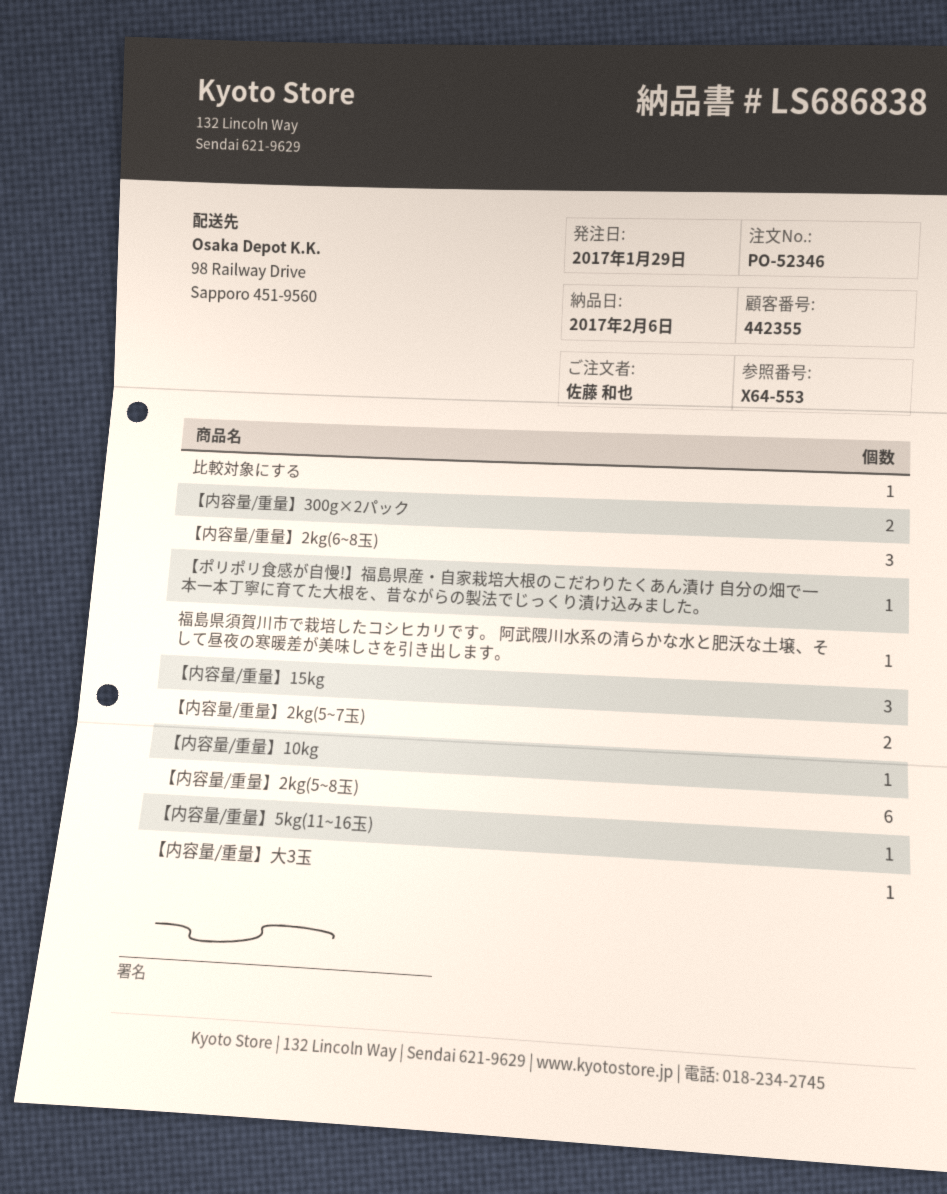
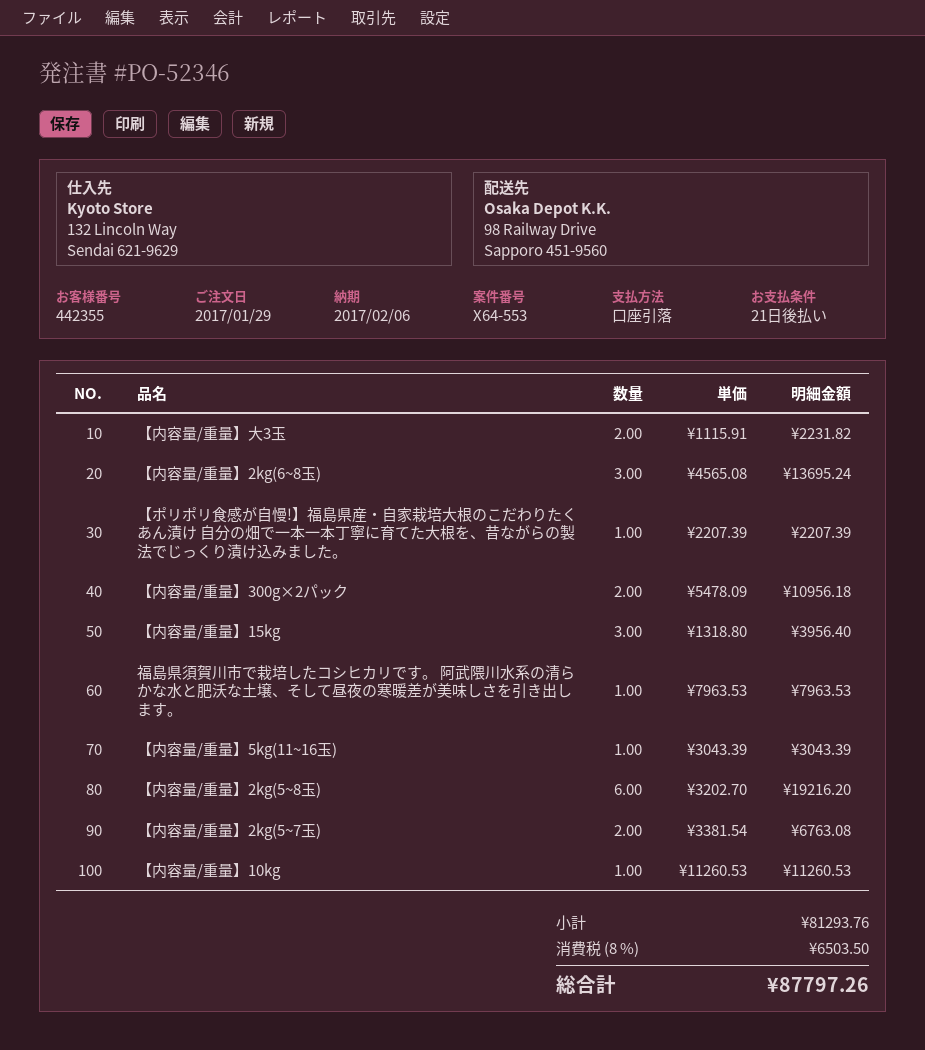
比較対象にする: 1 -> none
【内容量/重量】大3玉: 1 -> 2

